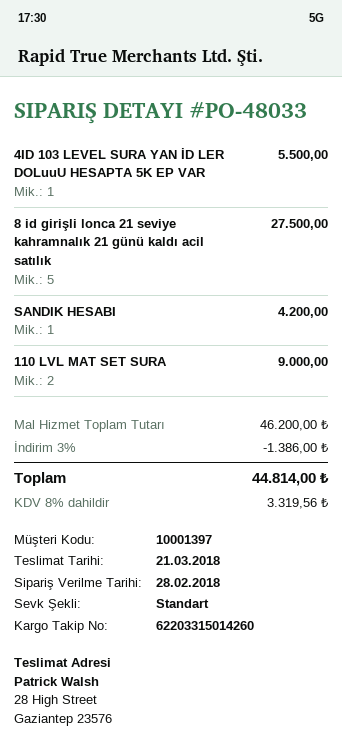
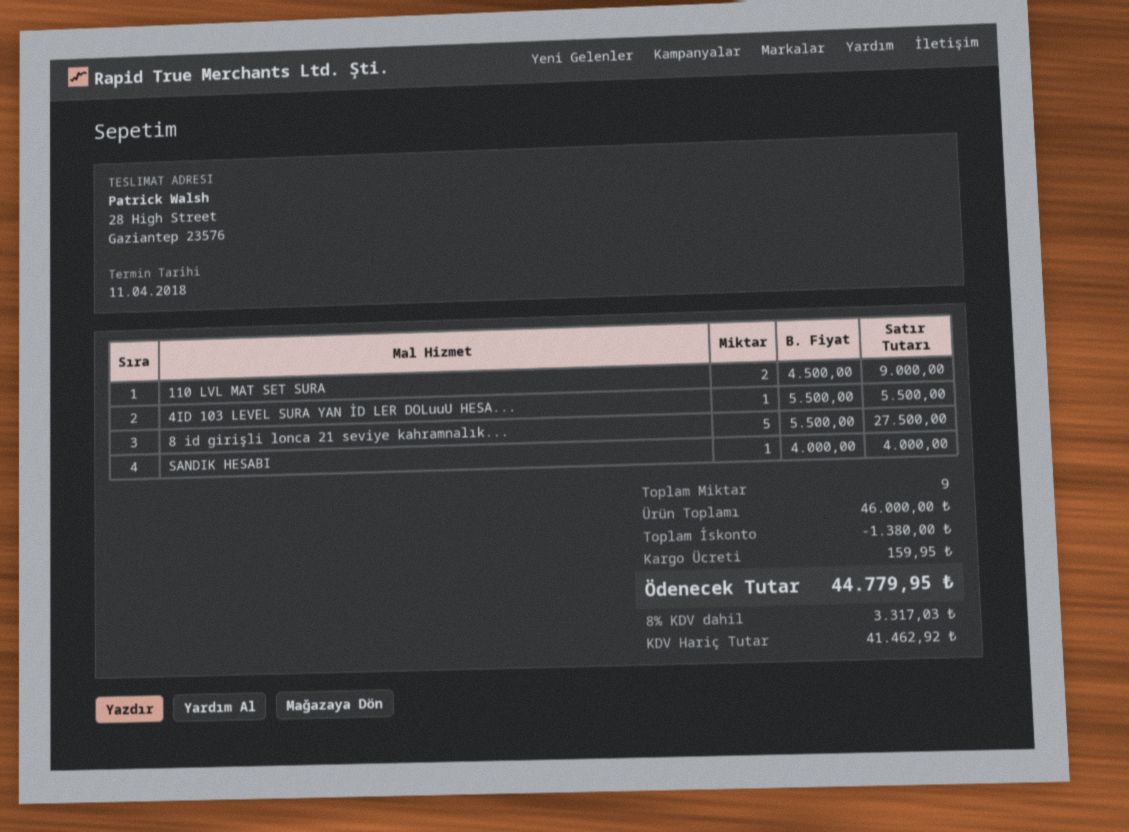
delivery date: 2018-03-21 -> 2018-04-11
SANDIK HESABI: 1 for 4200.00 -> 1 for 4000.00
subtotal: 46200.00 -> 46000.00
discount: 1386.00 -> 1380.00
shipping: none -> 159.95
tax: 8% = 3319.56 -> 8% = 3317.03
total: 44814.00 -> 44779.95

